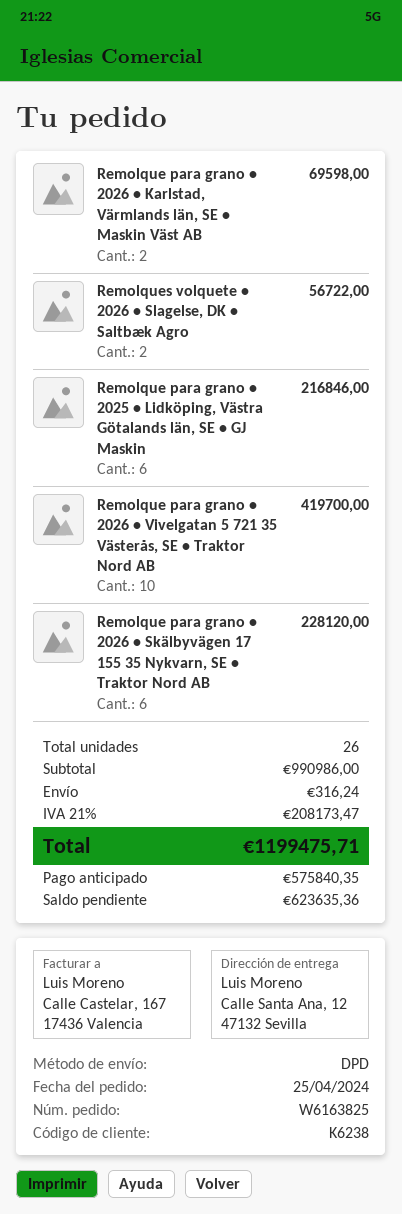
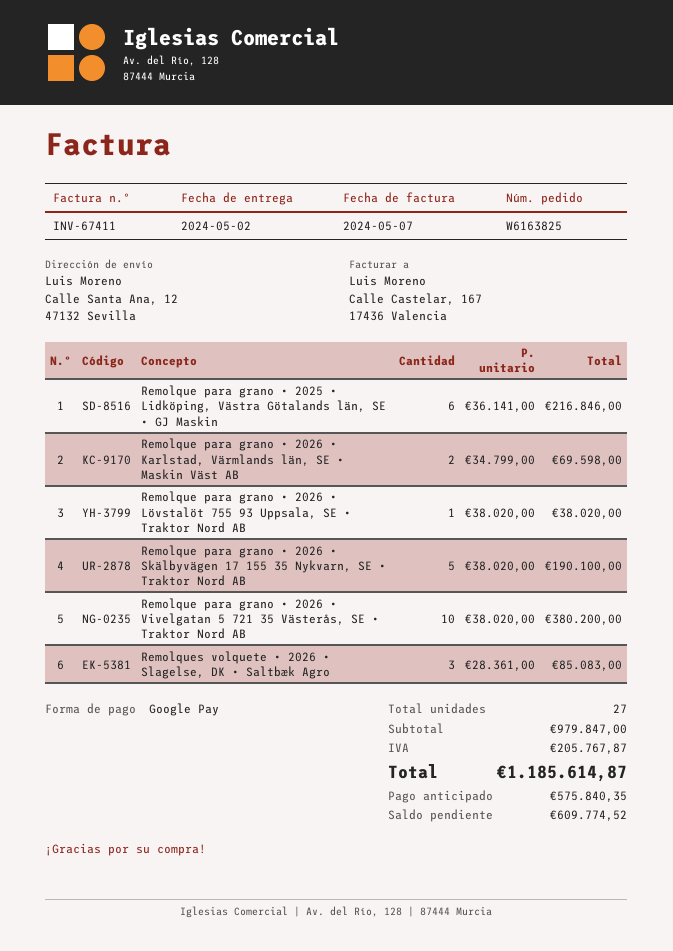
Remolques volquete • 2026 • Slagelse, DK • Saltbæk Agro: 2 for 56722.00 -> 3 for 85083.00
Remolque para grano • 2026 • Vivelgatan 5 721 35 Västerås, SE • Traktor Nord AB: 10 for 419700.00 -> 10 for 380200.00
Remolque para grano • 2026 • Skälbyvägen 17 155 35 Nykvarn, SE • Traktor Nord AB: 6 for 228120.00 -> 5 for 190100.00
Remolque para grano • 2026 • Lövstalöt 755 93 Uppsala, SE • Traktor Nord AB: none -> 1 for 38020.00
total quantity: 26 -> 27
subtotal: 990986.00 -> 979847.00
shipping: 316.24 -> none
tax: 208173.47 -> 205767.87
total: 1199475.71 -> 1185614.87
balance: 623635.36 -> 609774.52

